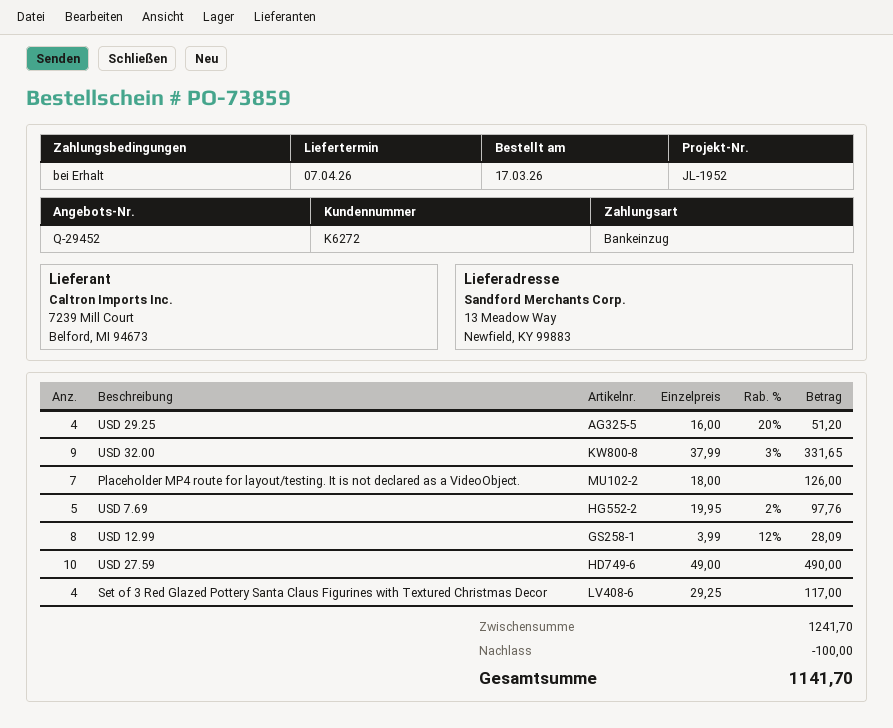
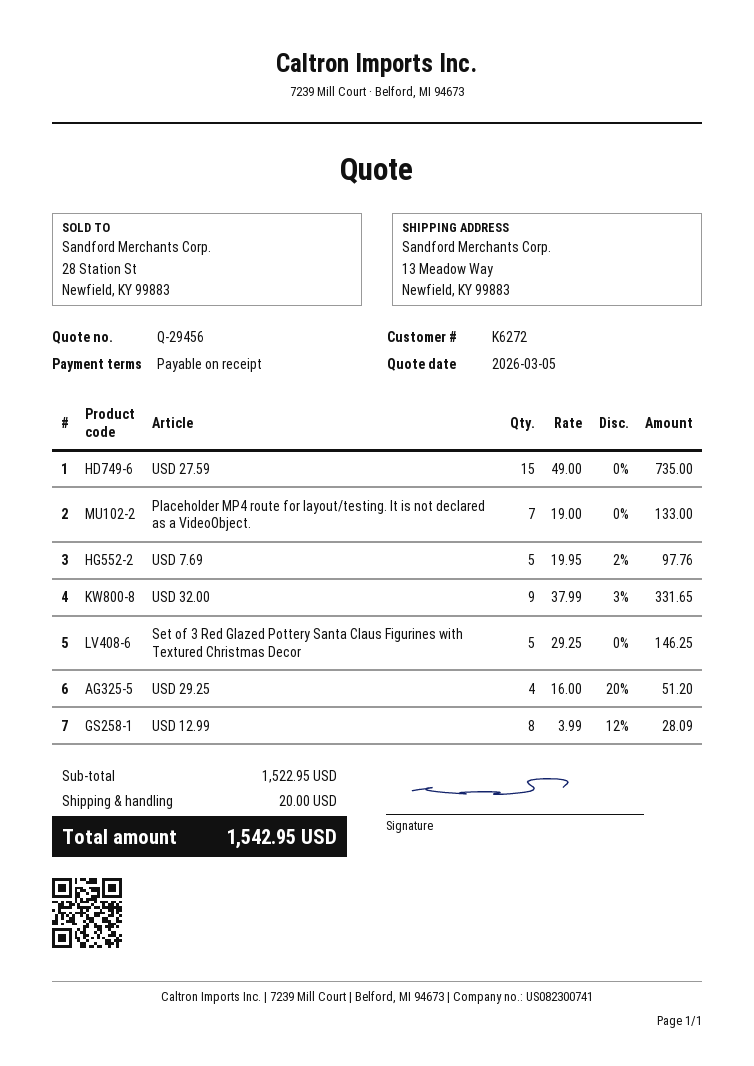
quote number: Q-29452 -> Q-29456
Placeholder MP4 route for layout/testing. It is not declared as a VideoObject.: 7 x 18.00 = 126.00 -> 7 x 19.00 = 133.00
USD 27.59: 10 x 49.00 = 490.00 -> 15 x 49.00 = 735.00
Set of 3 Red Glazed Pottery Santa Claus Figurines with Textured Christmas Decor: 4 x 29.25 = 117.00 -> 5 x 29.25 = 146.25
subtotal: 1241.70 -> 1522.95
discount: 100.00 -> none
shipping: none -> 20.00
total: 1141.70 -> 1542.95

